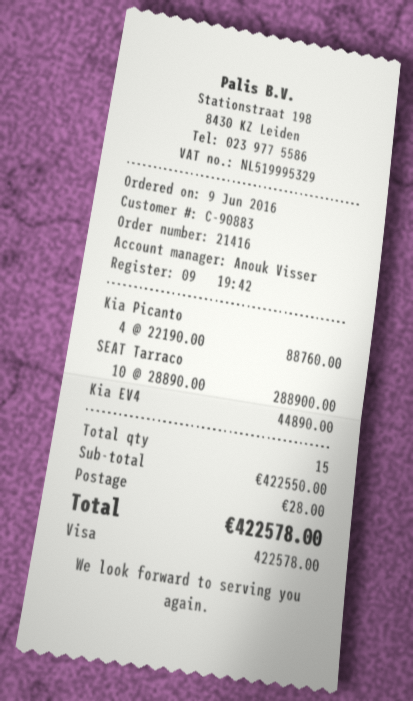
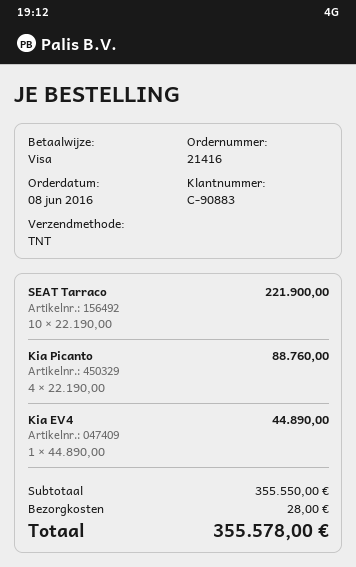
order date: 2016-06-09 -> 2016-06-08
SEAT Tarraco: 10 x 28890.00 = 288900.00 -> 10 x 22190.00 = 221900.00
subtotal: 422550.00 -> 355550.00
total: 422578.00 -> 355578.00

